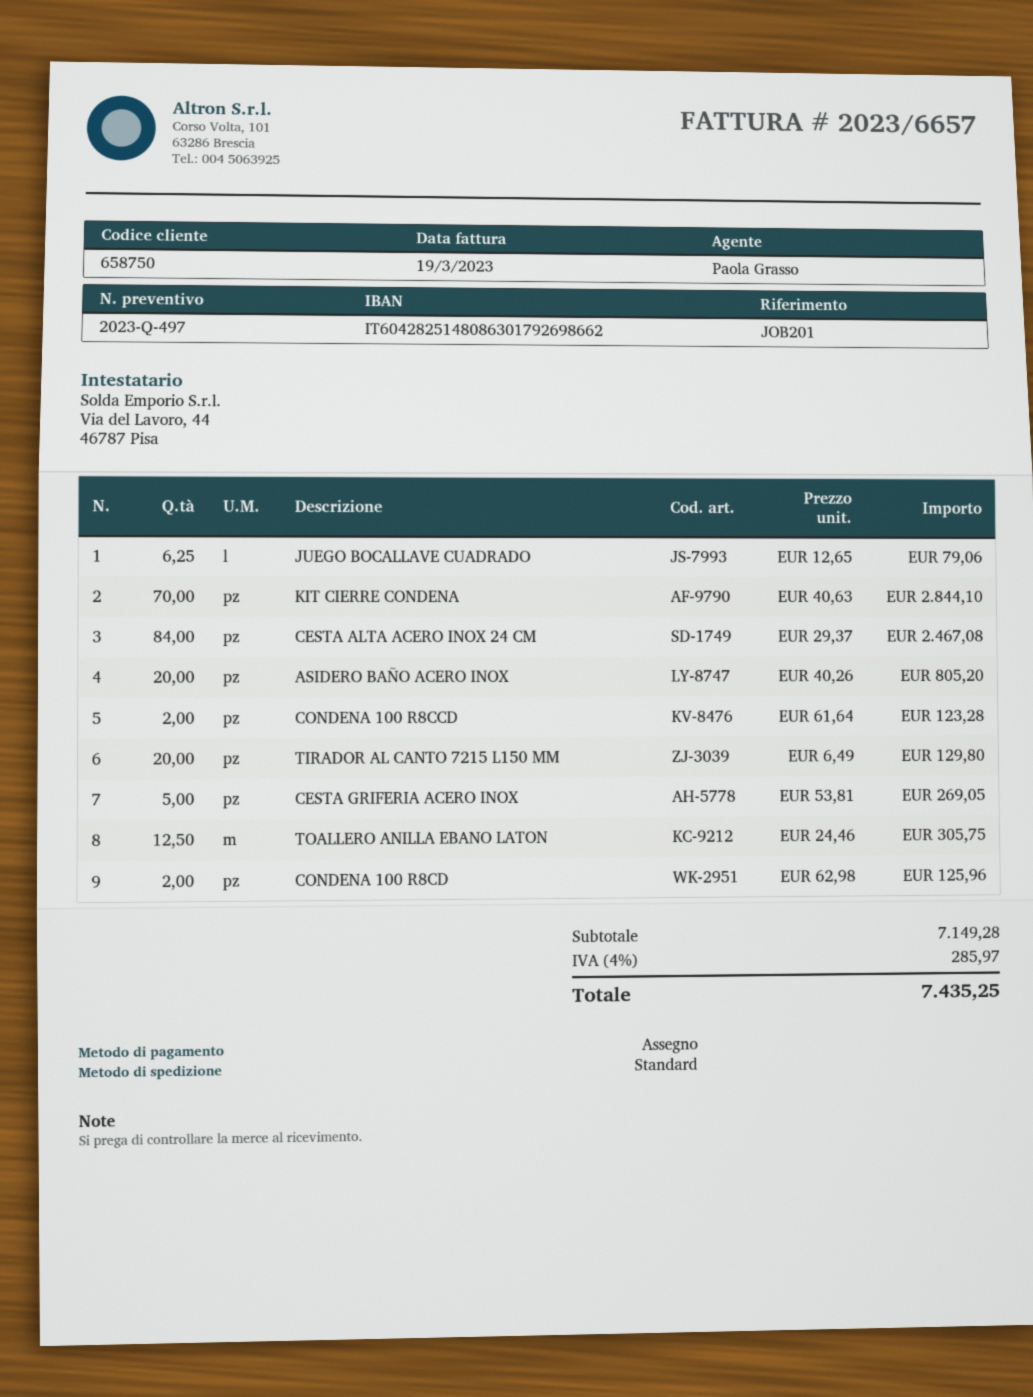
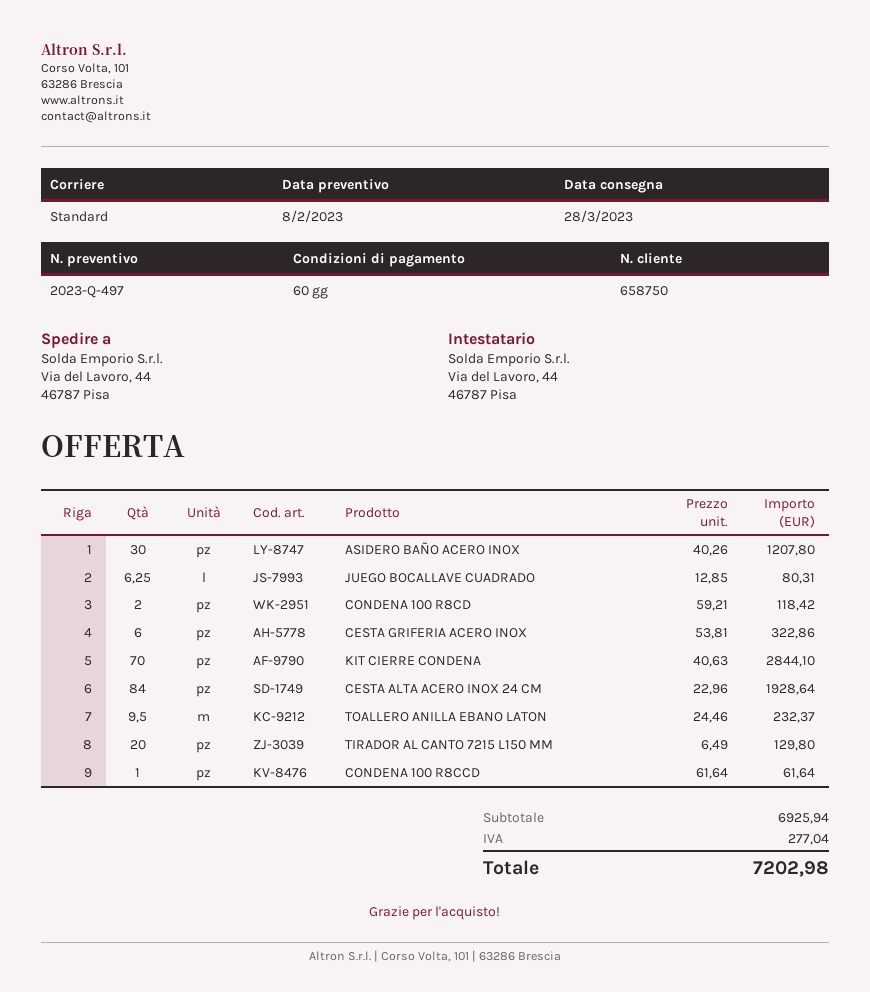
JUEGO BOCALLAVE CUADRADO: 6.25 x 12.65 = 79.06 -> 6.25 x 12.85 = 80.31
CESTA ALTA ACERO INOX 24 CM: 84 x 29.37 = 2467.08 -> 84 x 22.96 = 1928.64
ASIDERO BAÑO ACERO INOX: 20 x 40.26 = 805.20 -> 30 x 40.26 = 1207.80
CONDENA 100 R8CCD: 2 x 61.64 = 123.28 -> 1 x 61.64 = 61.64
CESTA GRIFERIA ACERO INOX: 5 x 53.81 = 269.05 -> 6 x 53.81 = 322.86
TOALLERO ANILLA EBANO LATON: 12.5 x 24.46 = 305.75 -> 9.5 x 24.46 = 232.37
CONDENA 100 R8CD: 2 x 62.98 = 125.96 -> 2 x 59.21 = 118.42
subtotal: 7149.28 -> 6925.94
tax: 285.97 -> 277.04
total: 7435.25 -> 7202.98

